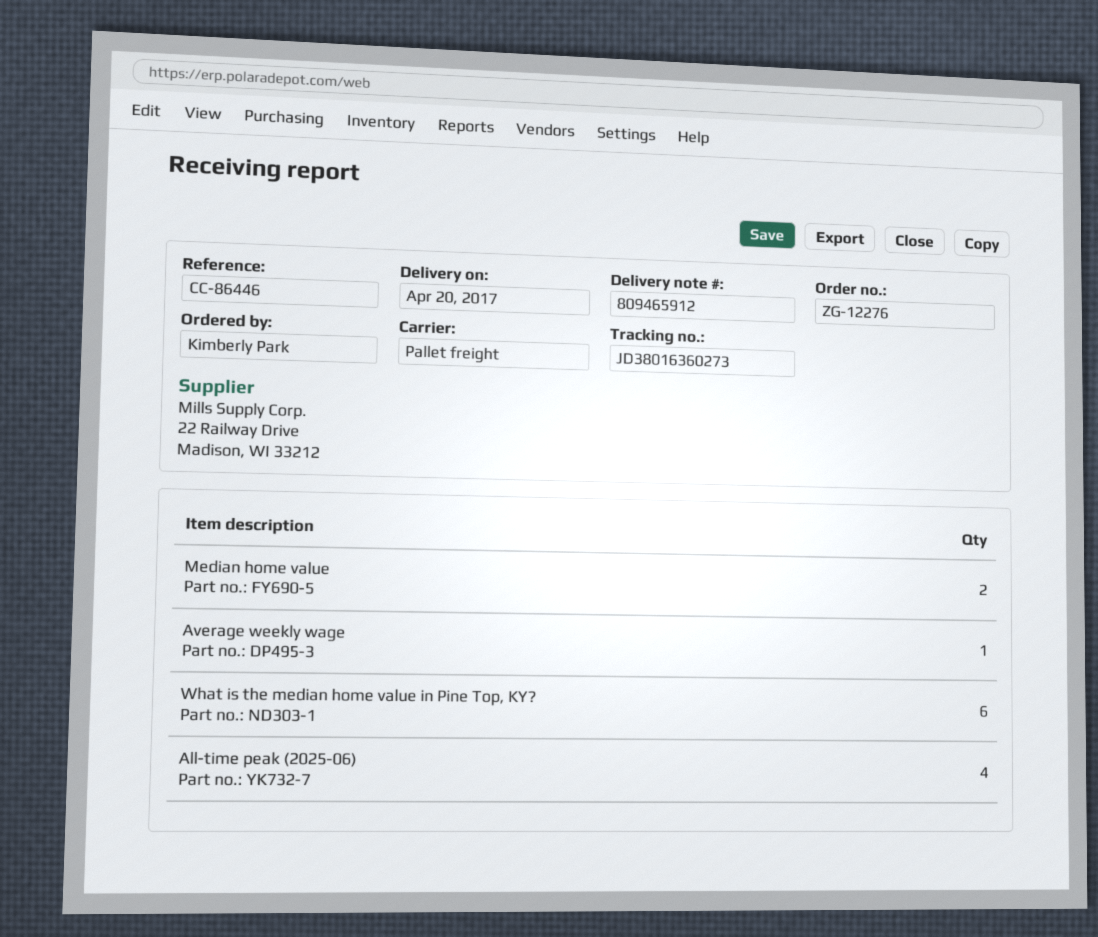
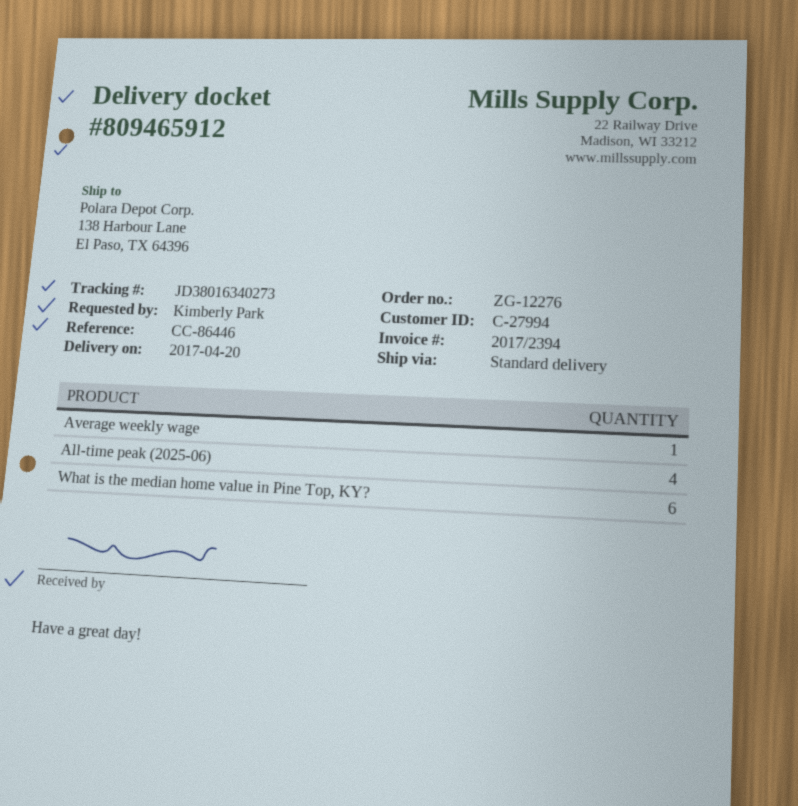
shipping method: pallet freight -> standard
tracking number: JD38016360273 -> JD38016340273
Median home value: 2 -> none

